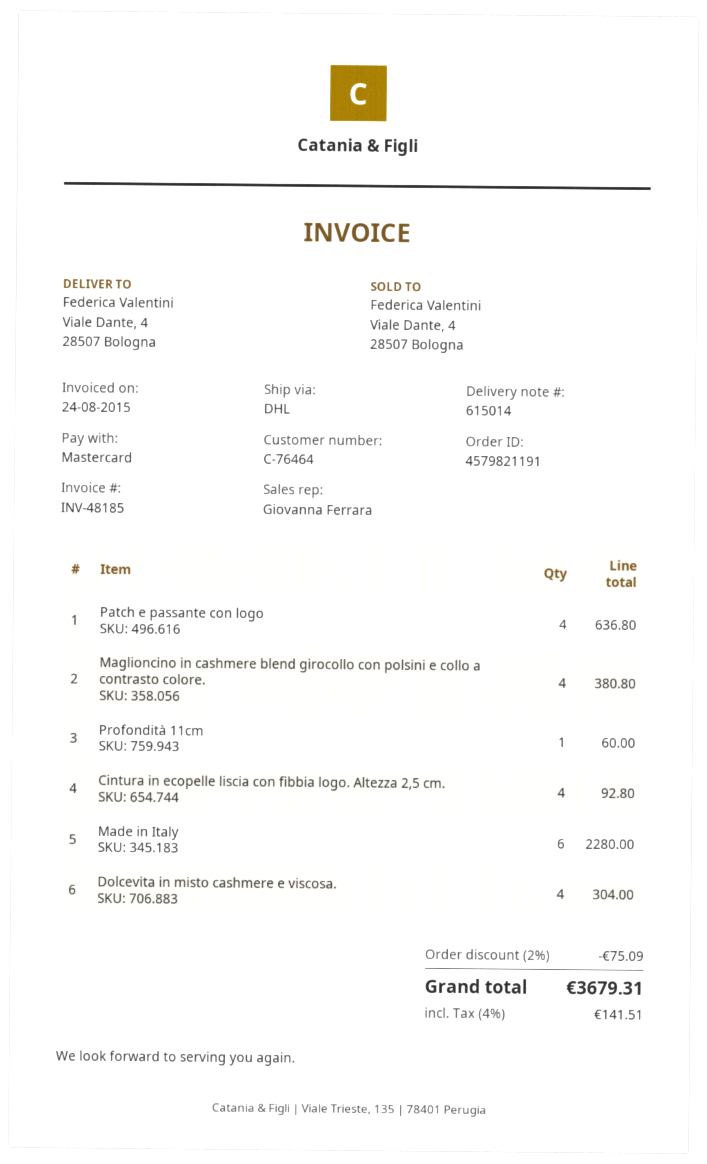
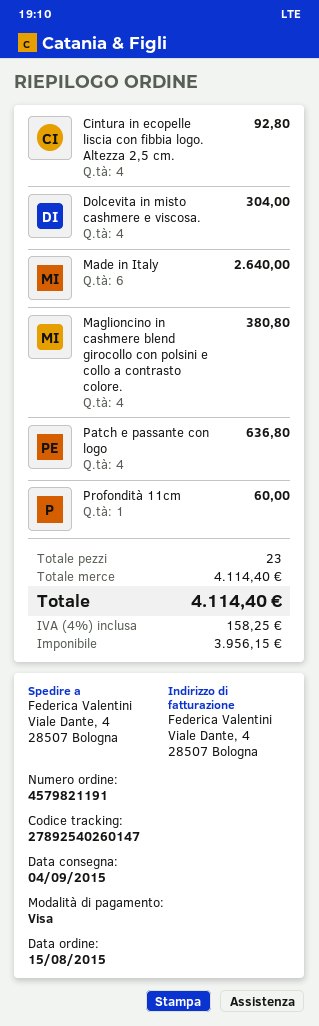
payment method: Mastercard -> Visa
Made in Italy: 6 for 2280.00 -> 6 for 2640.00
discount: 2% = 75.09 -> none
tax: 4% = 141.51 -> 4% = 158.25
total: 3679.31 -> 4114.40

